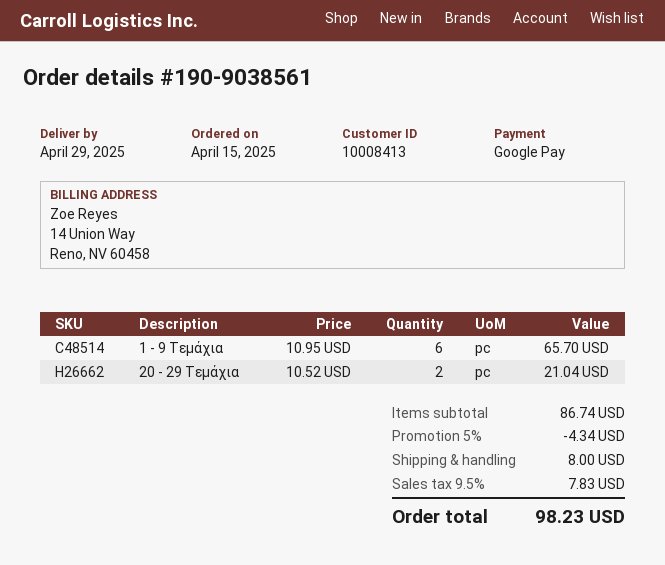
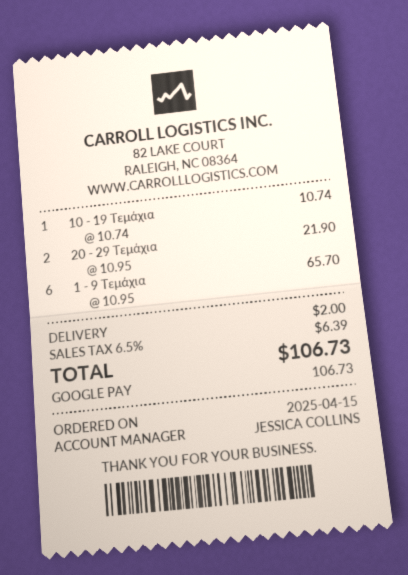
20 - 29 Τεμάχια: 2 x 10.52 = 21.04 -> 2 x 10.95 = 21.90
10 - 19 Τεμάχια: none -> 1 x 10.74 = 10.74
discount: 5% = 4.34 -> none
shipping: 8.00 -> 2.00
tax: 9.5% = 7.83 -> 6.5% = 6.39
total: 98.23 -> 106.73

